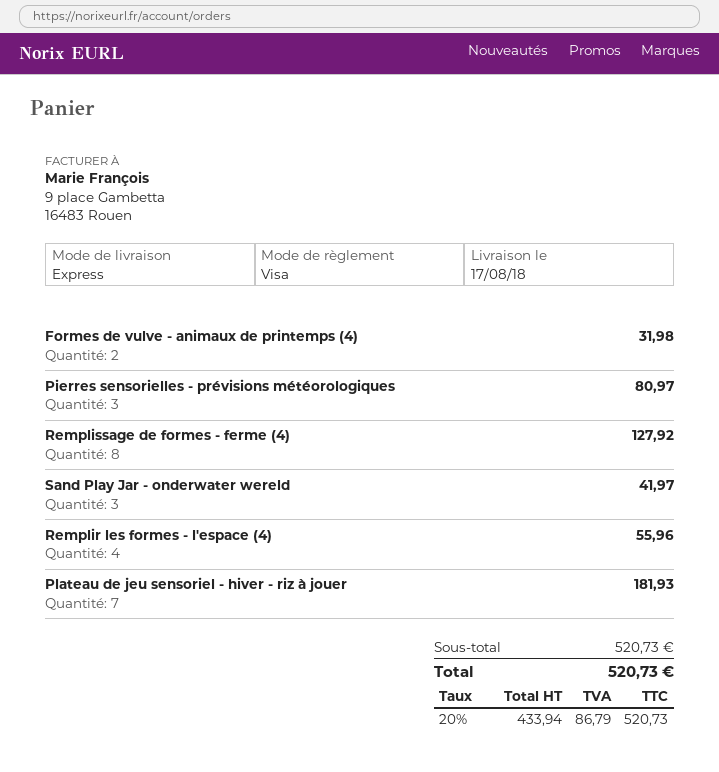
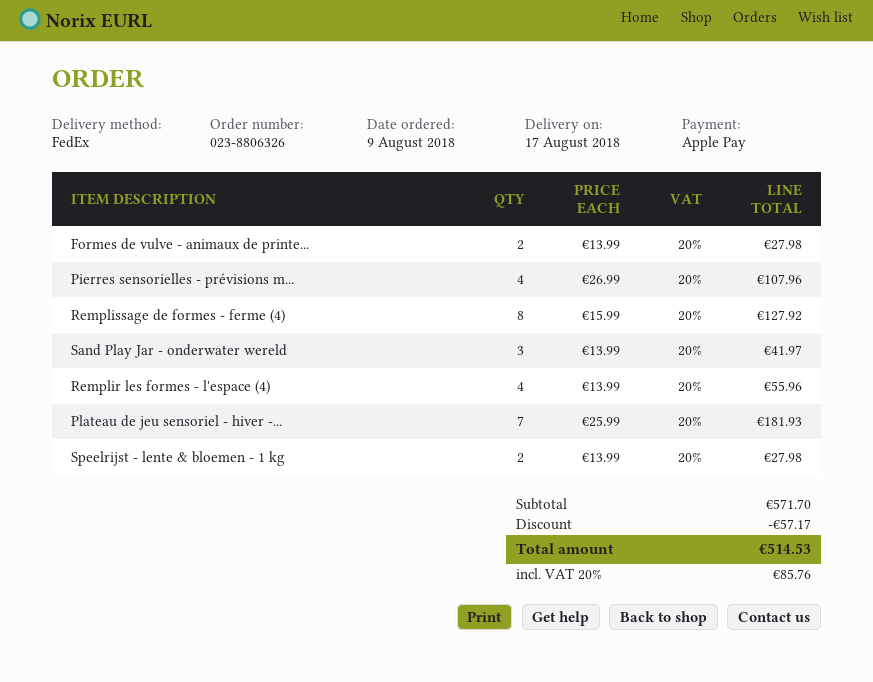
payment method: Visa -> Apple Pay
shipping method: express -> FedEx
Formes de vulve - animaux de printemps (4): 2 for 31.98 -> 2 for 27.98
Pierres sensorielles - prévisions météorologiques: 3 for 80.97 -> 4 for 107.96
Speelrijst - lente & bloemen - 1 kg: none -> 2 for 27.98
subtotal: 520.73 -> 571.70
discount: none -> 57.17
tax: 20% = 86.79 -> 20% = 85.76
total: 520.73 -> 514.53

